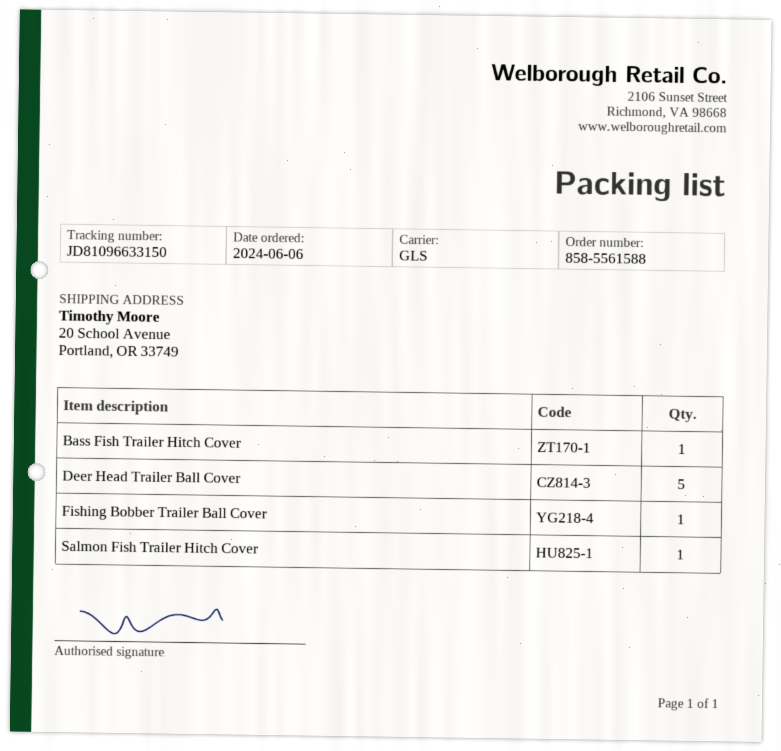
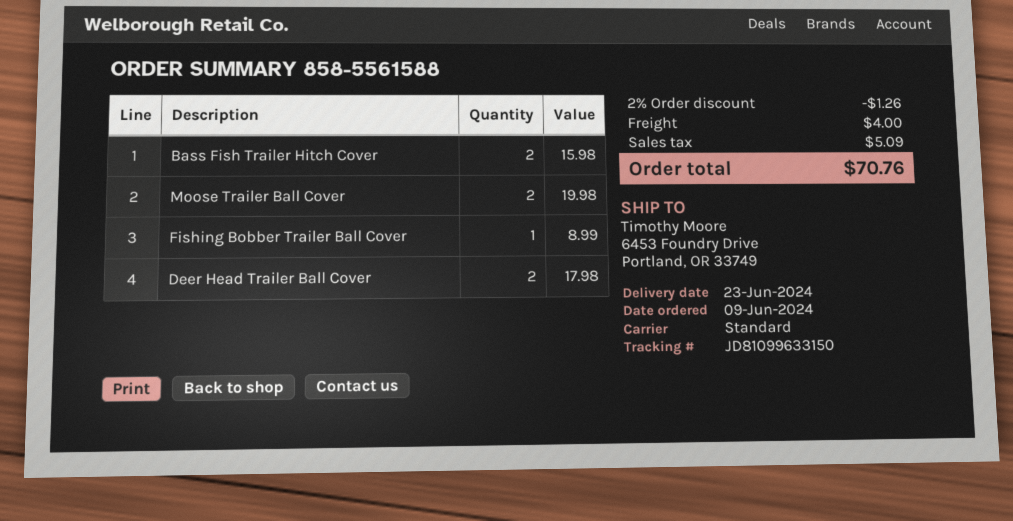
order date: 2024-06-06 -> 2024-06-09
shipping method: GLS -> standard
tracking number: JD81096633150 -> JD81099633150
ship to: 20 School Avenue, Portland, OR 33749 -> 6453 Foundry Drive, Portland, OR 33749
Bass Fish Trailer Hitch Cover: 1 -> 2
Deer Head Trailer Ball Cover: 5 -> 2
Salmon Fish Trailer Hitch Cover: 1 -> none
Moose Trailer Ball Cover: none -> 2

